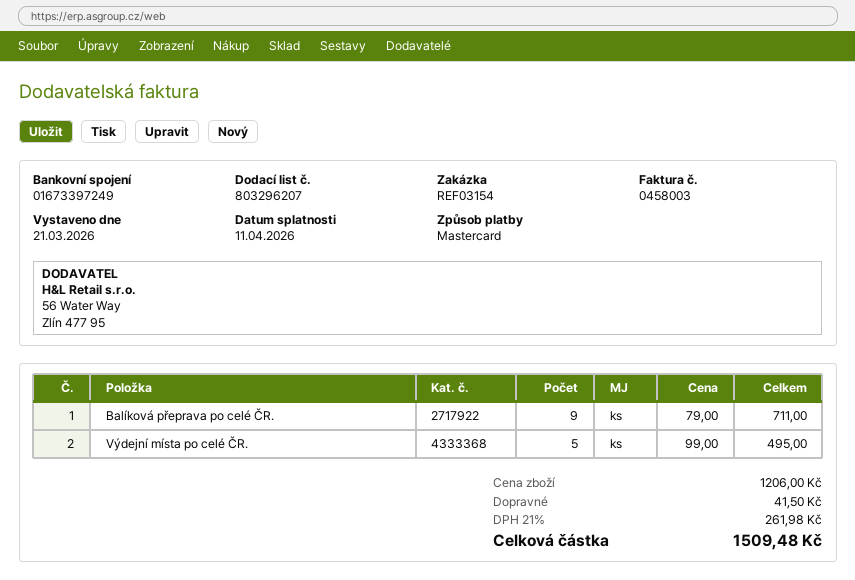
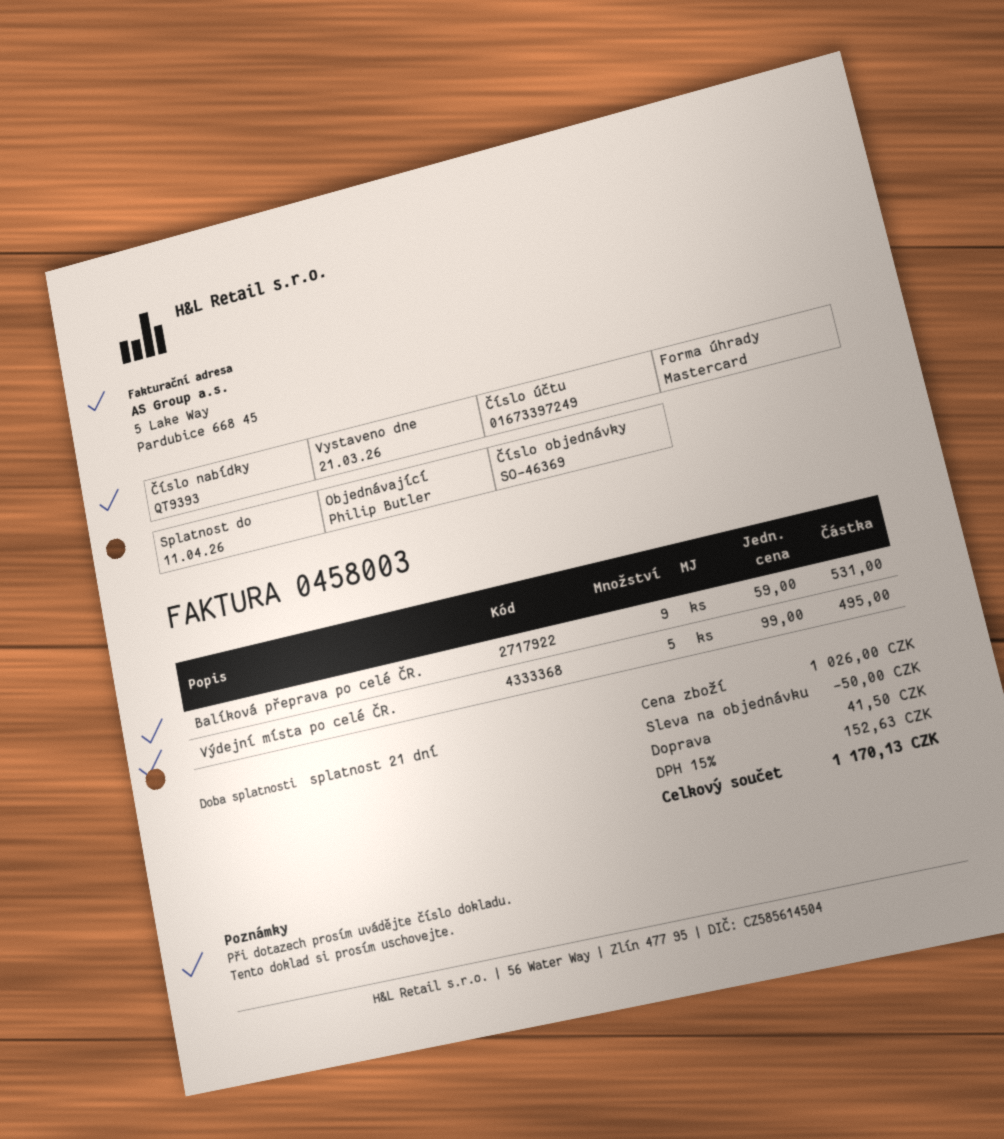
Balíková přeprava po celé ČR.: 9 x 79.00 = 711.00 -> 9 x 59.00 = 531.00
subtotal: 1206.00 -> 1026.00
discount: none -> 50.00
tax: 21% = 261.98 -> 15% = 152.63
total: 1509.48 -> 1170.13

